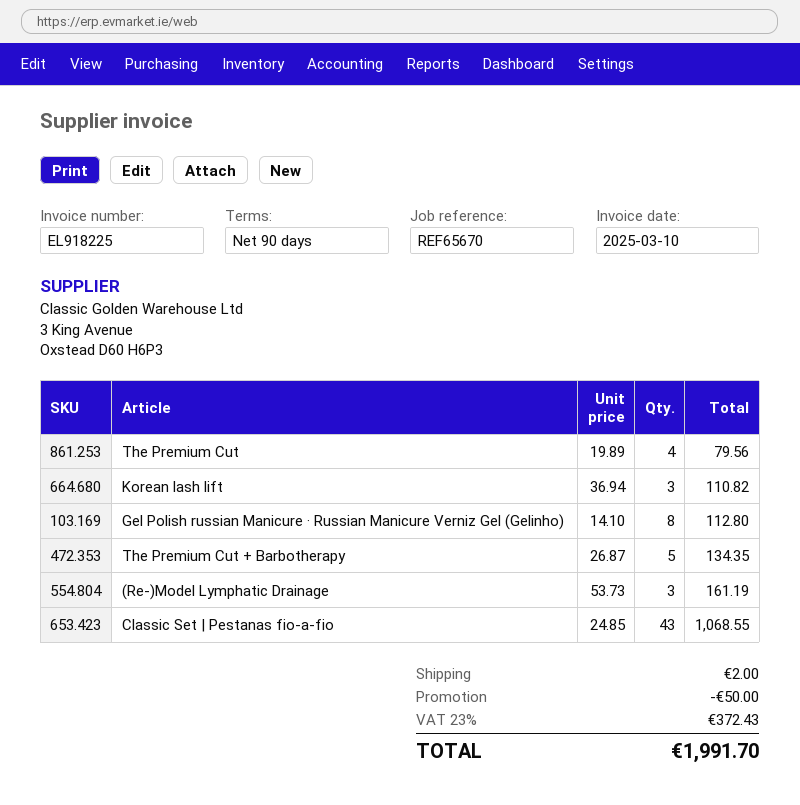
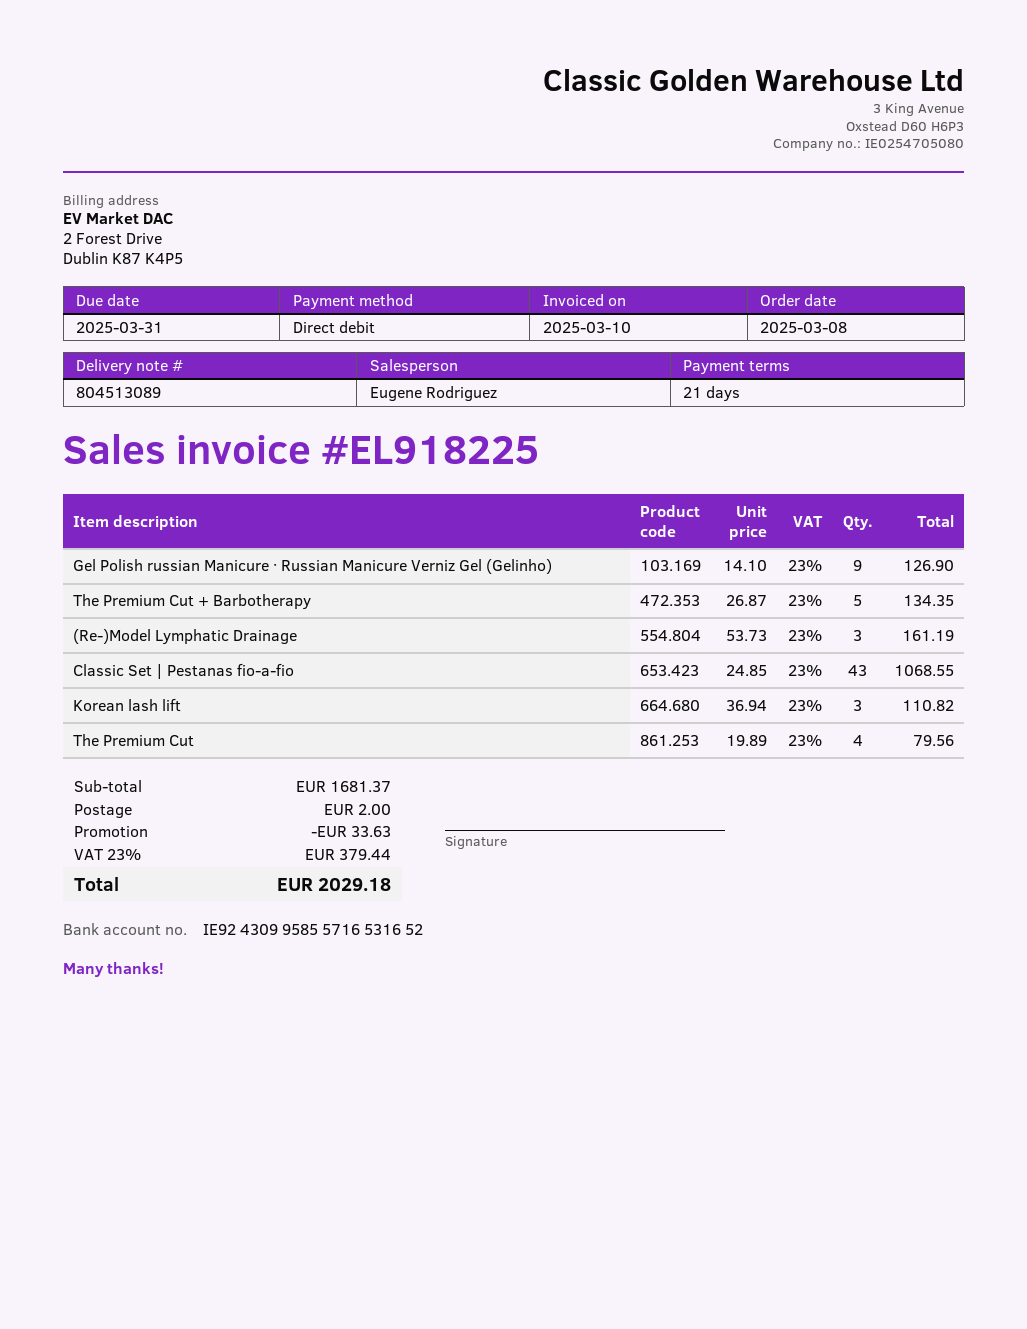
payment terms: 90 days -> 21 days
Gel Polish russian Manicure · Russian Manicure Verniz Gel (Gelinho): 8 x 14.10 = 112.80 -> 9 x 14.10 = 126.90
discount: 50.00 -> 33.63
tax: 23% = 372.43 -> 23% = 379.44
total: 1991.70 -> 2029.18

